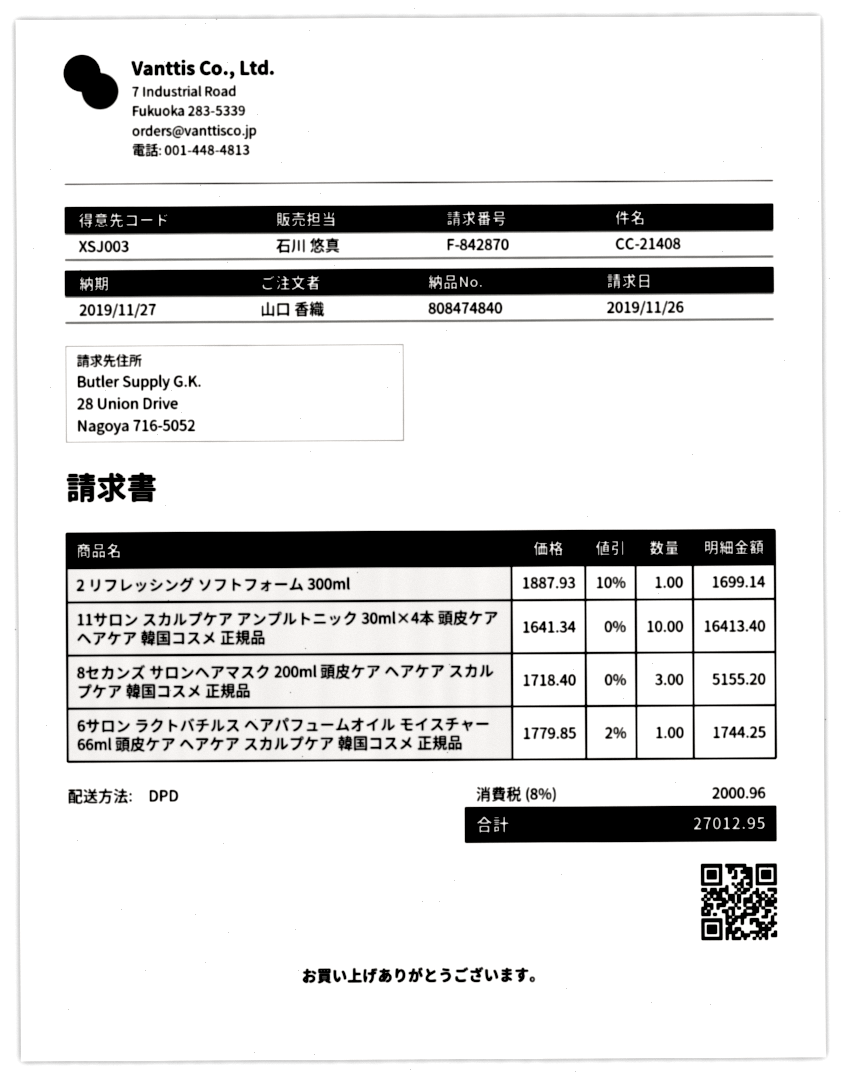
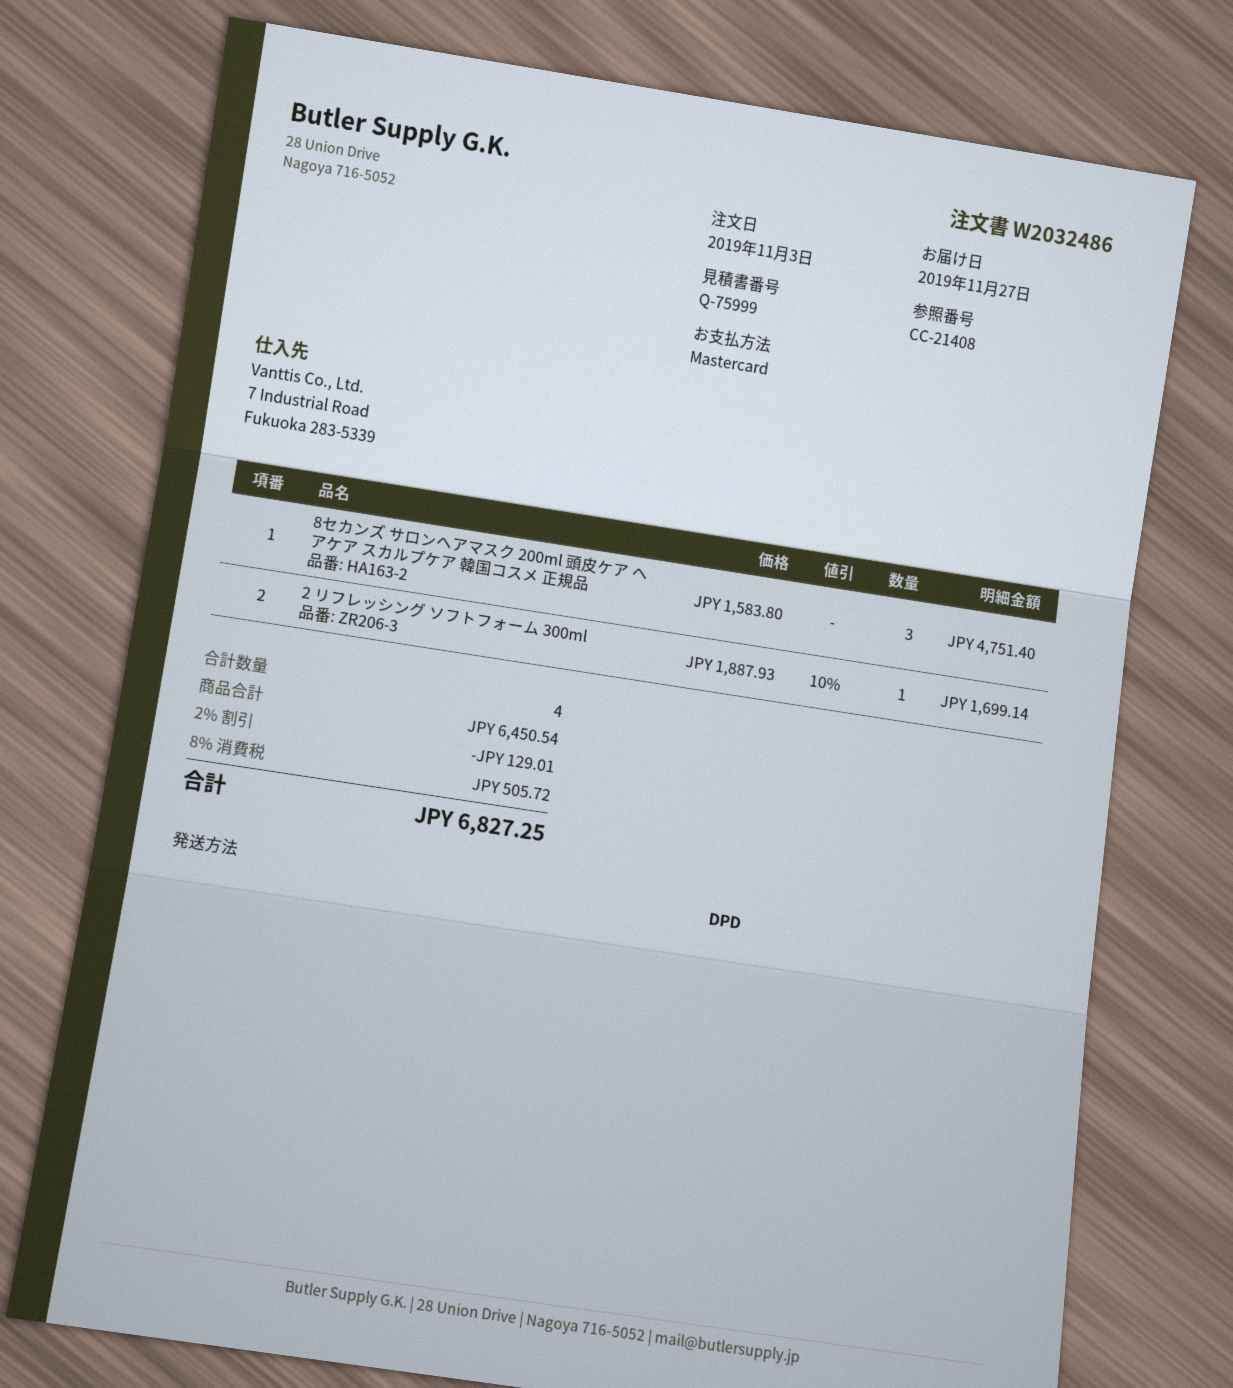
11サロン スカルプケア アンプルトニック 30ml×4本 頭皮ケア ヘアケア 韓国コスメ 正規品: 10 x 1641.34 = 16413.40 -> none
8セカンズ サロンヘアマスク 200ml 頭皮ケア ヘアケア スカルプケア 韓国コスメ 正規品: 3 x 1718.40 = 5155.20 -> 3 x 1583.80 = 4751.40
6サロン ラクトバチルス ヘアパフュームオイル モイスチャー 66ml 頭皮ケア ヘアケア スカルプケア 韓国コスメ 正規品: 1 x 1779.85 - 2% = 1744.25 -> none
discount: none -> 2% = 129.01
tax: 8% = 2000.96 -> 8% = 505.72
total: 27012.95 -> 6827.25

